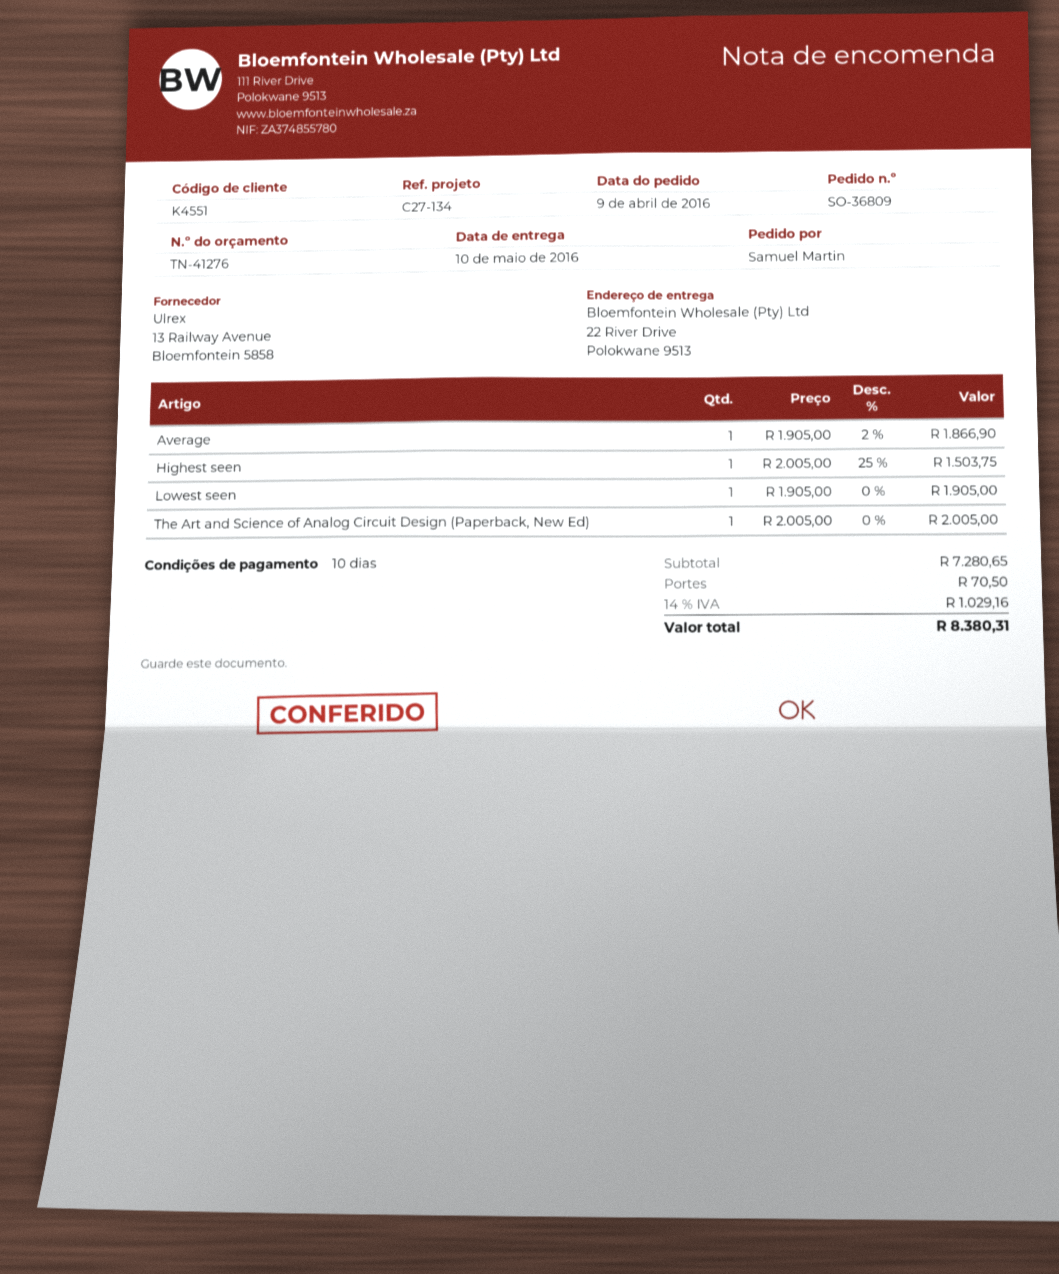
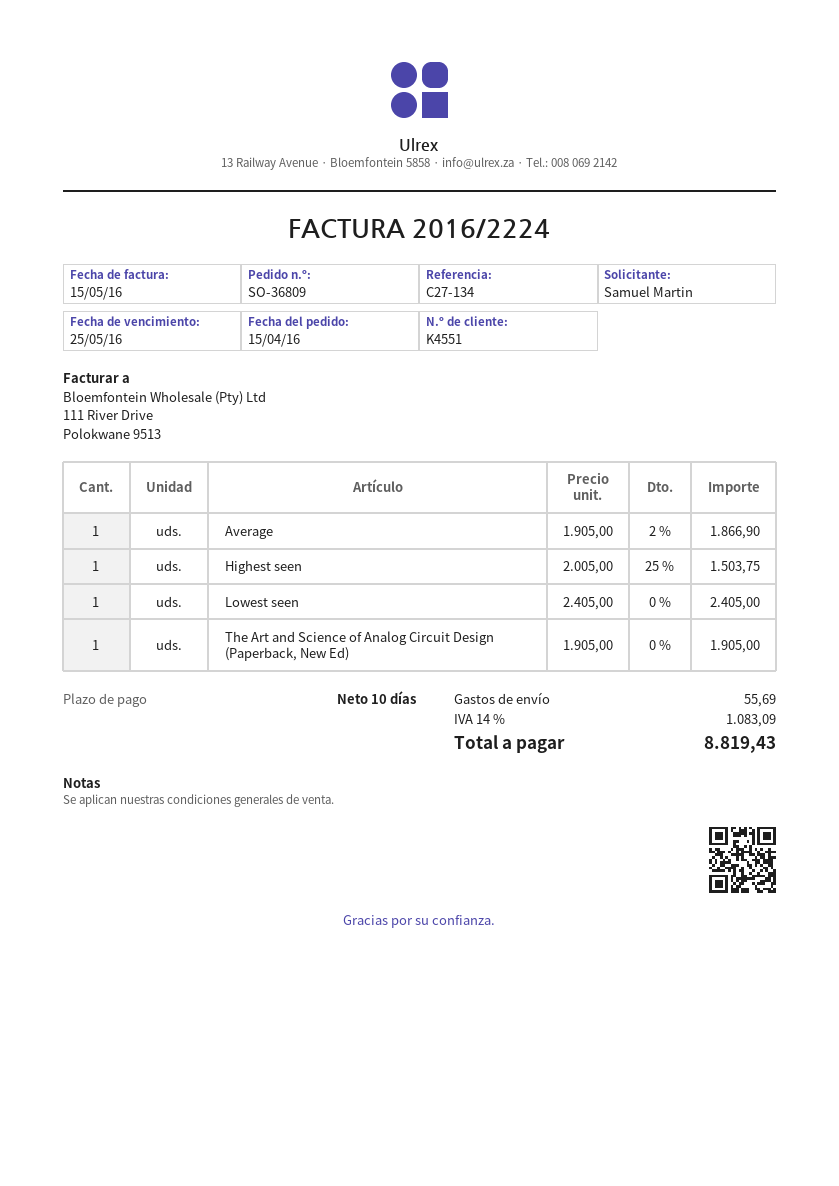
order date: 2016-04-09 -> 2016-04-15
Lowest seen: 1 x 1905.00 = 1905.00 -> 1 x 2405.00 = 2405.00
The Art and Science of Analog Circuit Design (Paperback, New Ed): 1 x 2005.00 = 2005.00 -> 1 x 1905.00 = 1905.00
shipping: 70.50 -> 55.69
tax: 14% = 1029.16 -> 14% = 1083.09
total: 8380.31 -> 8819.43

